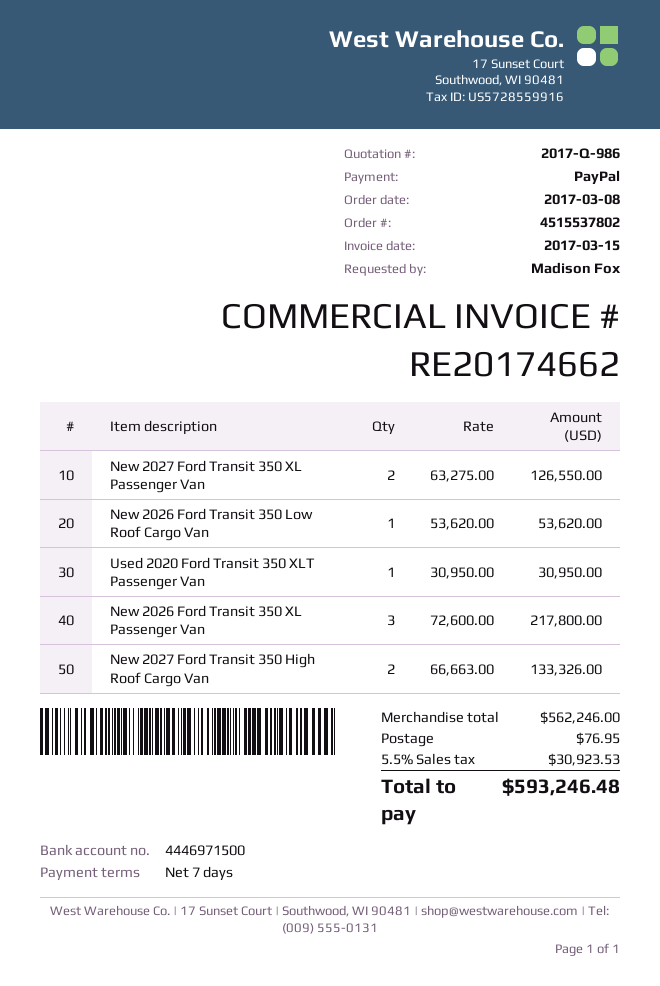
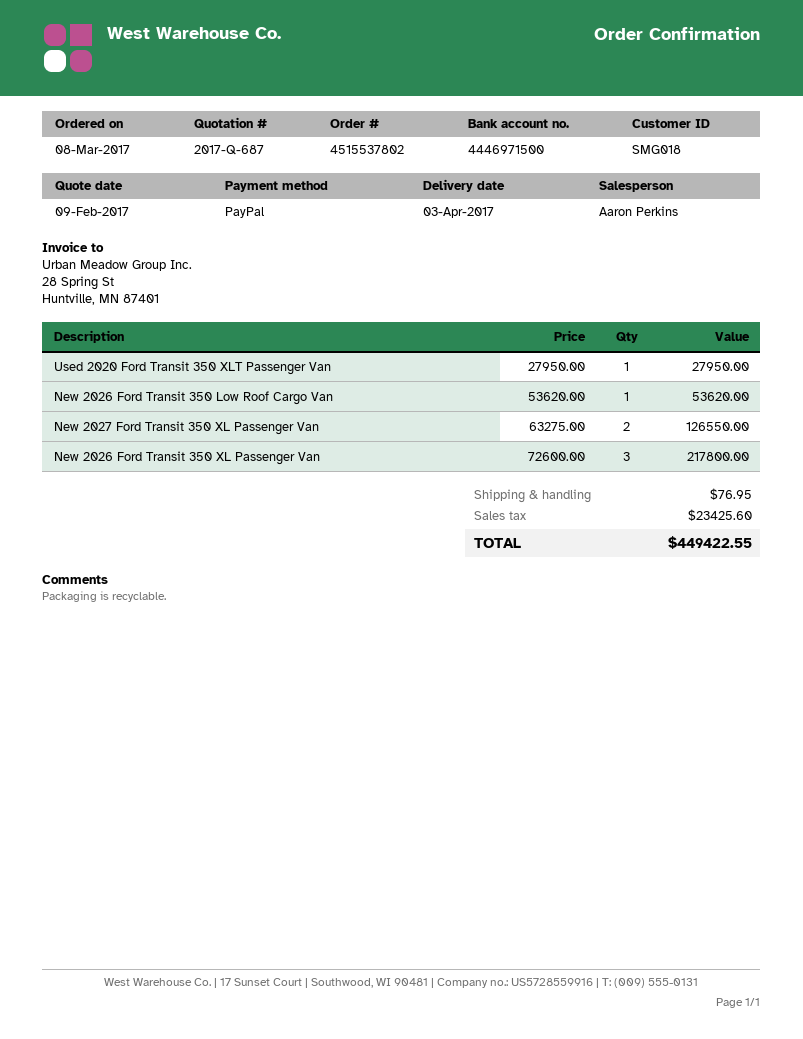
quote number: 2017-Q-986 -> 2017-Q-687
Used 2020 Ford Transit 350 XLT Passenger Van: 1 x 30950.00 = 30950.00 -> 1 x 27950.00 = 27950.00
New 2027 Ford Transit 350 High Roof Cargo Van: 2 x 66663.00 = 133326.00 -> none
tax: 30923.53 -> 23425.60
total: 593246.48 -> 449422.55

